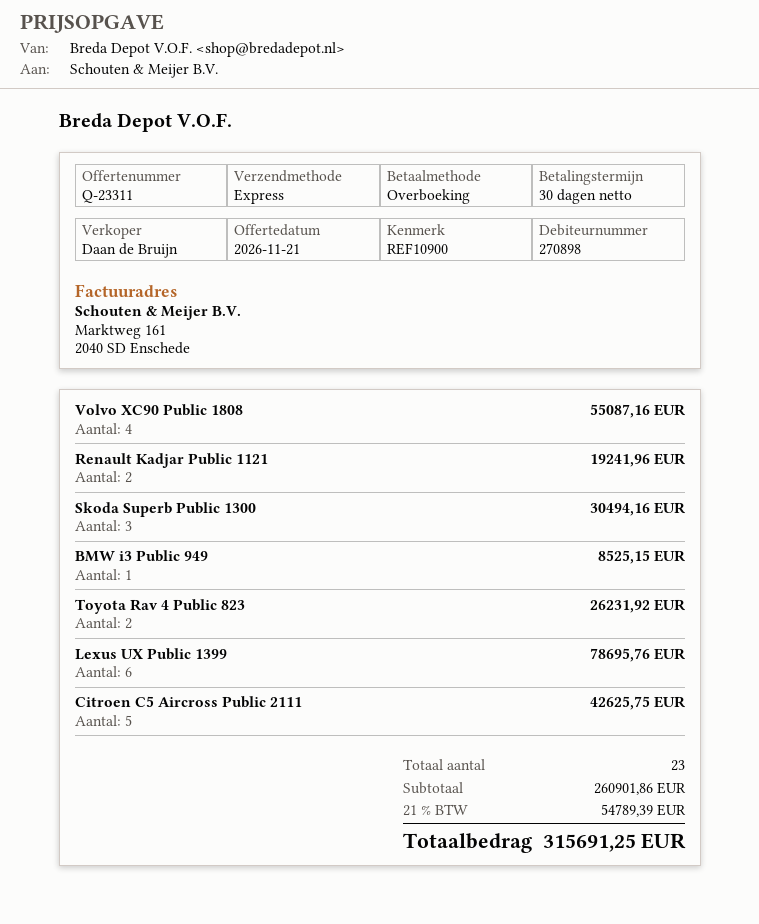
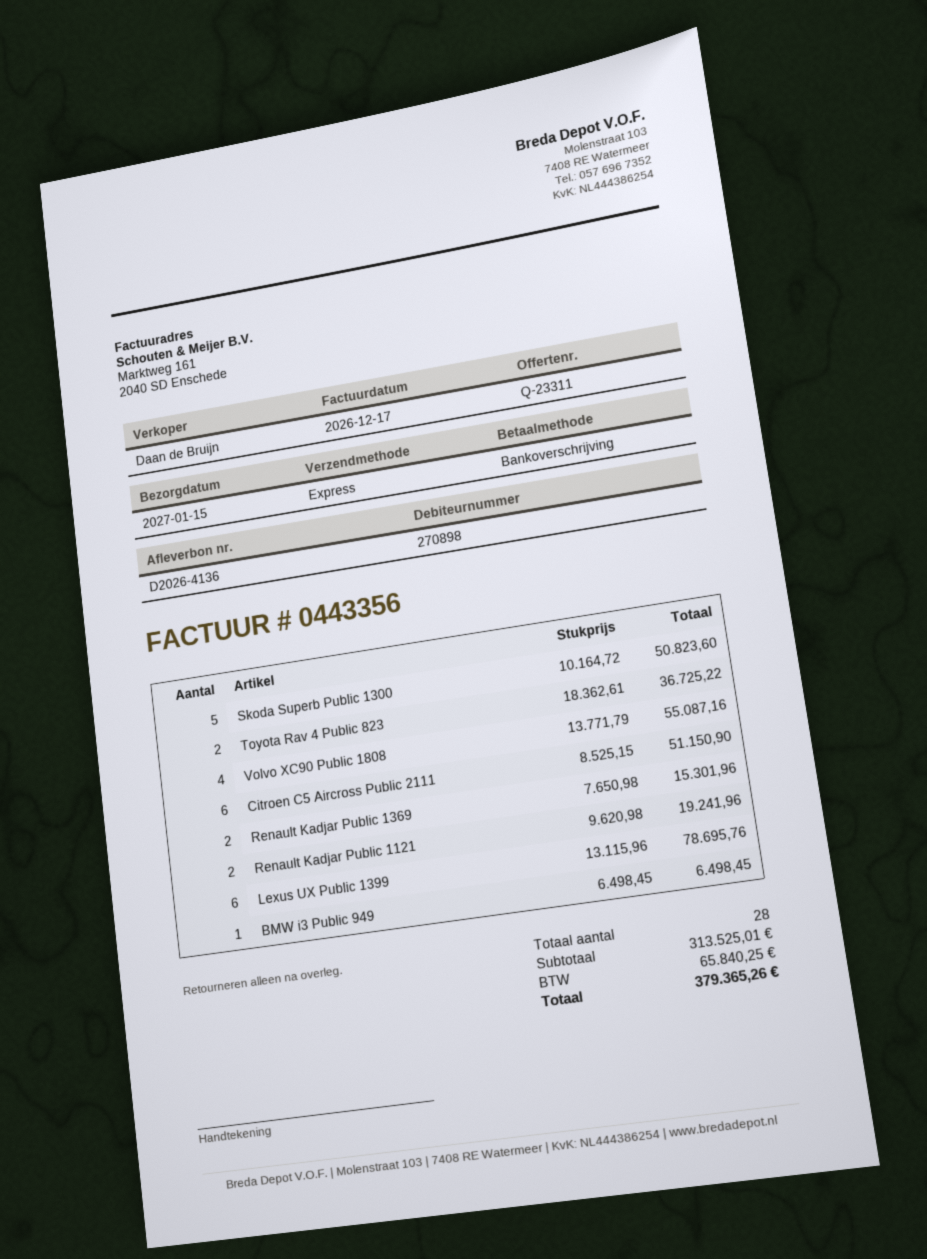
Skoda Superb Public 1300: 3 for 30494.16 -> 5 for 50823.60
BMW i3 Public 949: 1 for 8525.15 -> 1 for 6498.45
Toyota Rav 4 Public 823: 2 for 26231.92 -> 2 for 36725.22
Citroen C5 Aircross Public 2111: 5 for 42625.75 -> 6 for 51150.90
Renault Kadjar Public 1369: none -> 2 for 15301.96
total quantity: 23 -> 28
subtotal: 260901.86 -> 313525.01
tax: 54789.39 -> 65840.25
total: 315691.25 -> 379365.26

